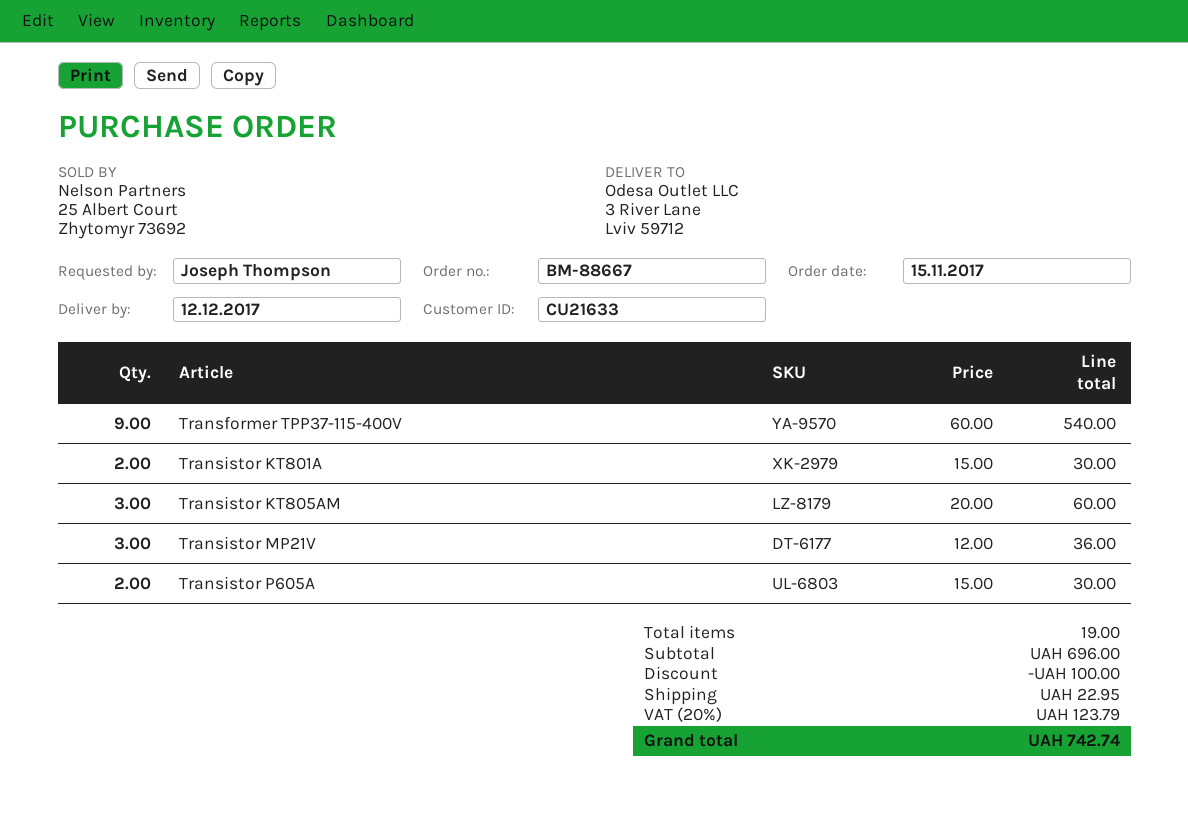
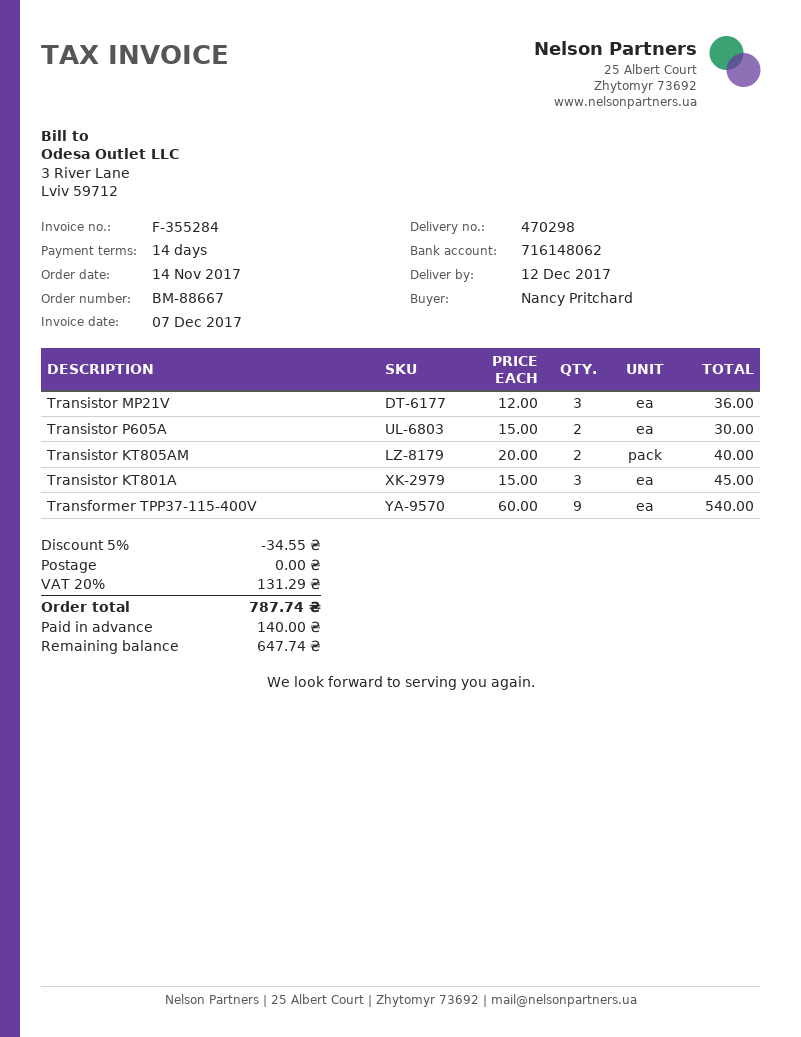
order date: 2017-11-15 -> 2017-11-14
ordered by: Joseph Thompson -> Nancy Pritchard
Transistor KT801A: 2 x 15.00 = 30.00 -> 3 x 15.00 = 45.00
Transistor KT805AM: 3 x 20.00 = 60.00 -> 2 x 20.00 = 40.00
discount: 100.00 -> 34.55
shipping: 22.95 -> 0.00
tax: 20% = 123.79 -> 20% = 131.29
total: 742.74 -> 787.74

